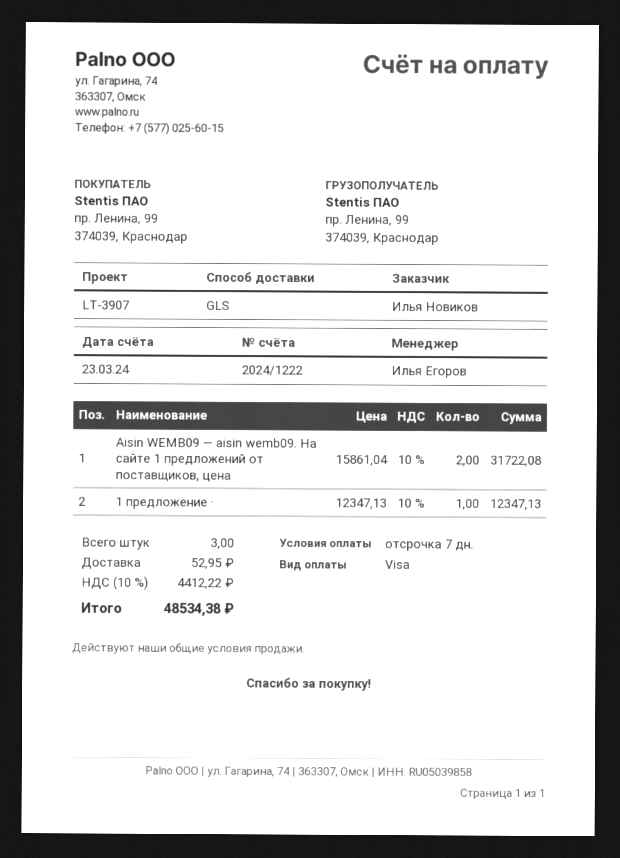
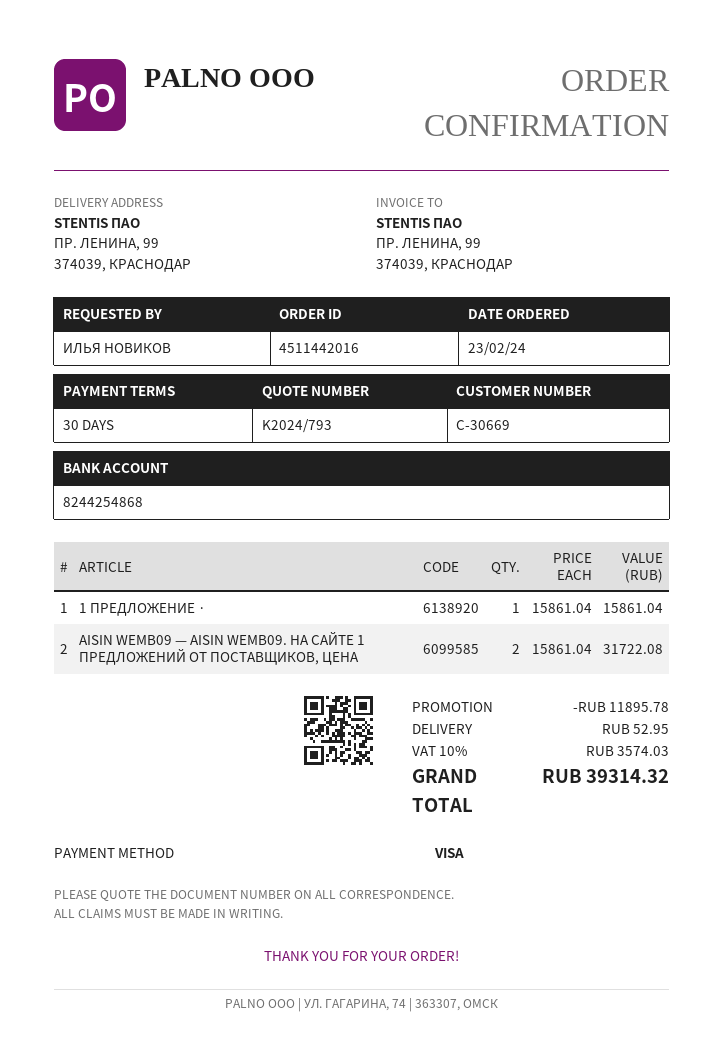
payment terms: 7 days -> 30 days
1 предложение ·: 1 x 12347.13 = 12347.13 -> 1 x 15861.04 = 15861.04
discount: none -> 11895.78
tax: 10% = 4412.22 -> 10% = 3574.03
total: 48534.38 -> 39314.32

